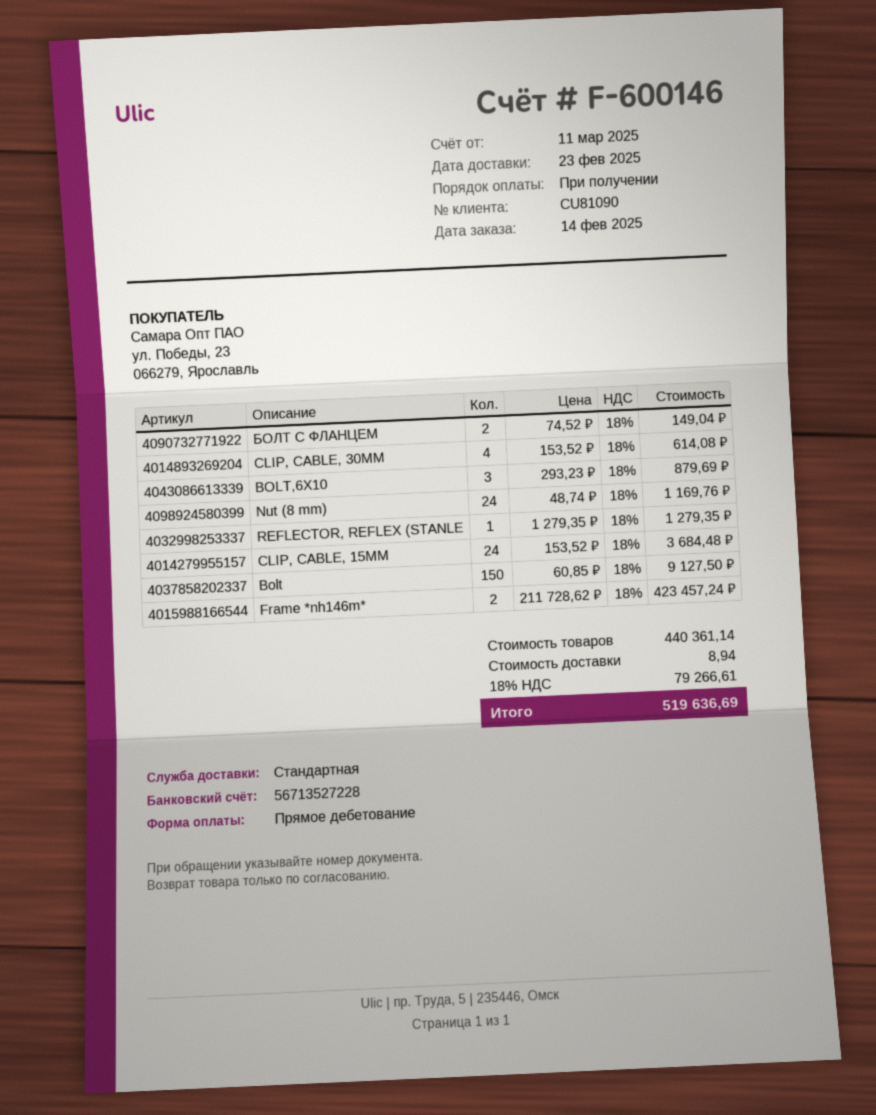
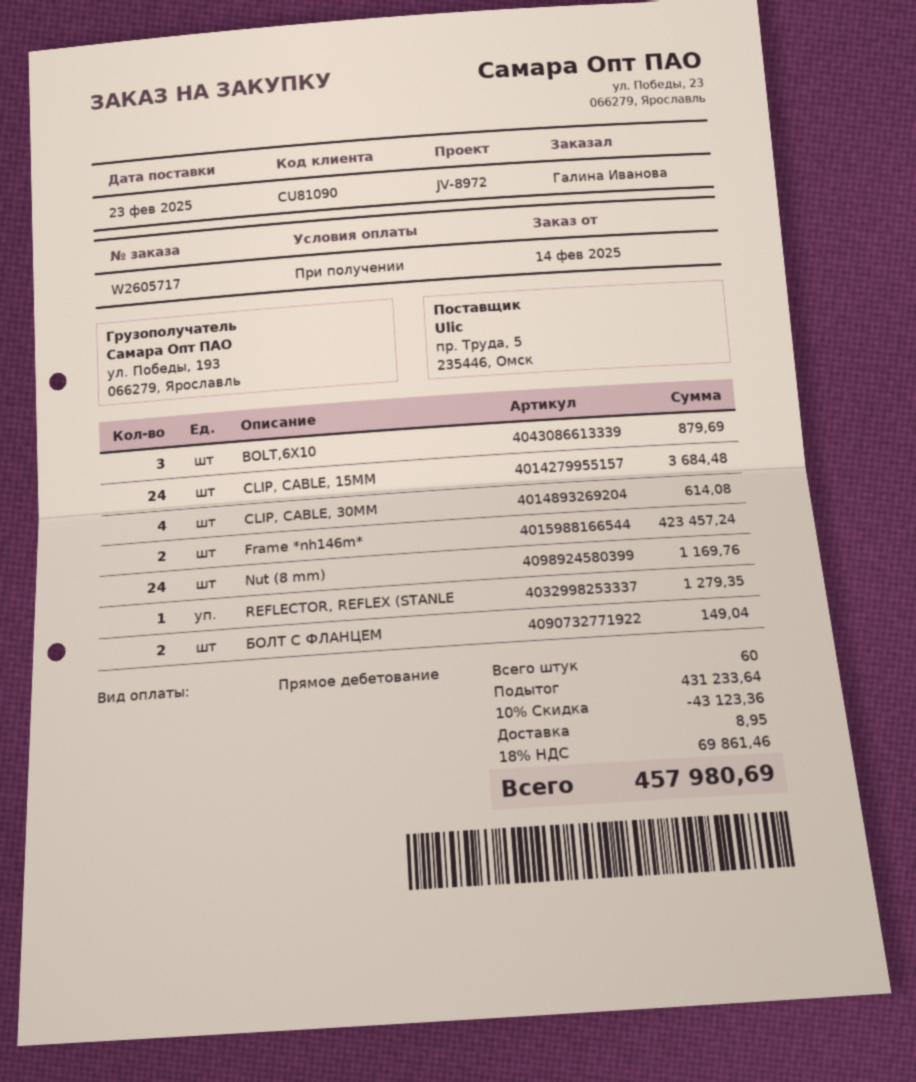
Bolt: 150 for 9127.50 -> none
subtotal: 440361.14 -> 431233.64
discount: none -> 10% = 43123.36
shipping: 8.94 -> 8.95
tax: 18% = 79266.61 -> 18% = 69861.46
total: 519636.69 -> 457980.69

